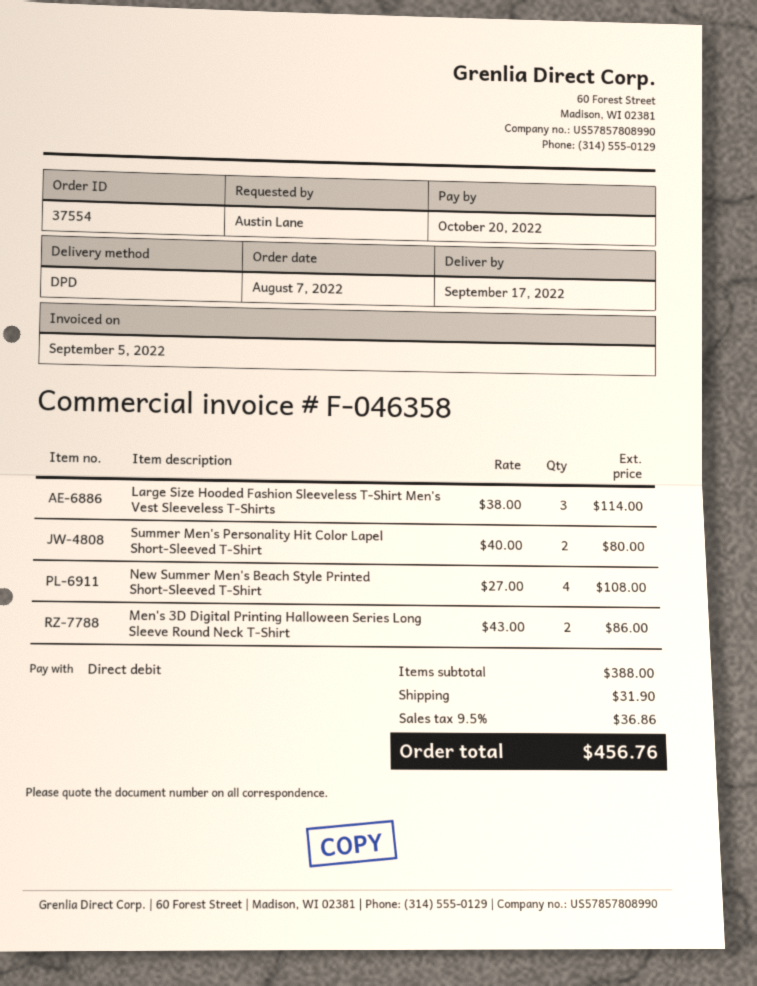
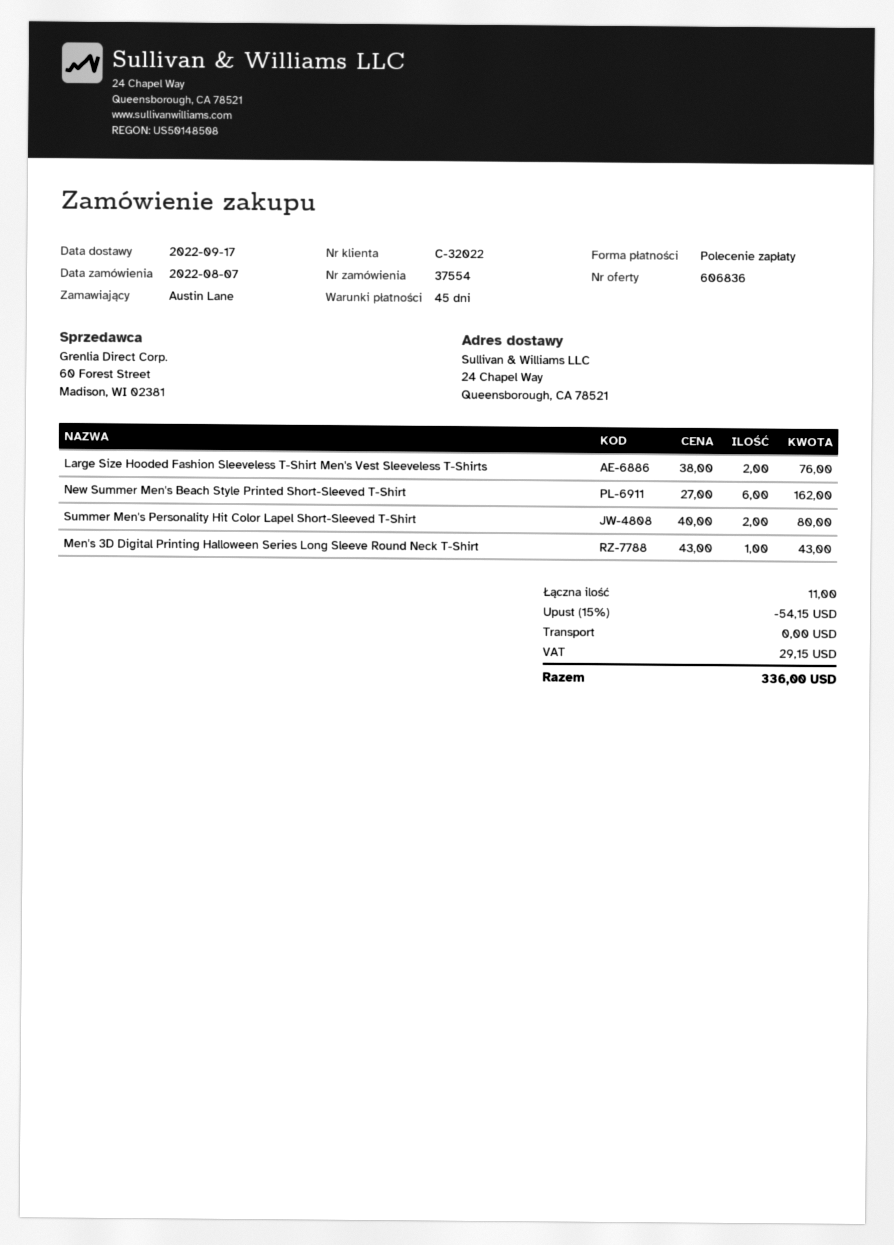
Large Size Hooded Fashion Sleeveless T-Shirt Men's Vest Sleeveless T-Shirts: 3 x 38.00 = 114.00 -> 2 x 38.00 = 76.00
New Summer Men's Beach Style Printed Short-Sleeved T-Shirt: 4 x 27.00 = 108.00 -> 6 x 27.00 = 162.00
Men's 3D Digital Printing Halloween Series Long Sleeve Round Neck T-Shirt: 2 x 43.00 = 86.00 -> 1 x 43.00 = 43.00
discount: none -> 15% = 54.15
shipping: 31.90 -> 0.00
tax: 36.86 -> 29.15
total: 456.76 -> 336.00

